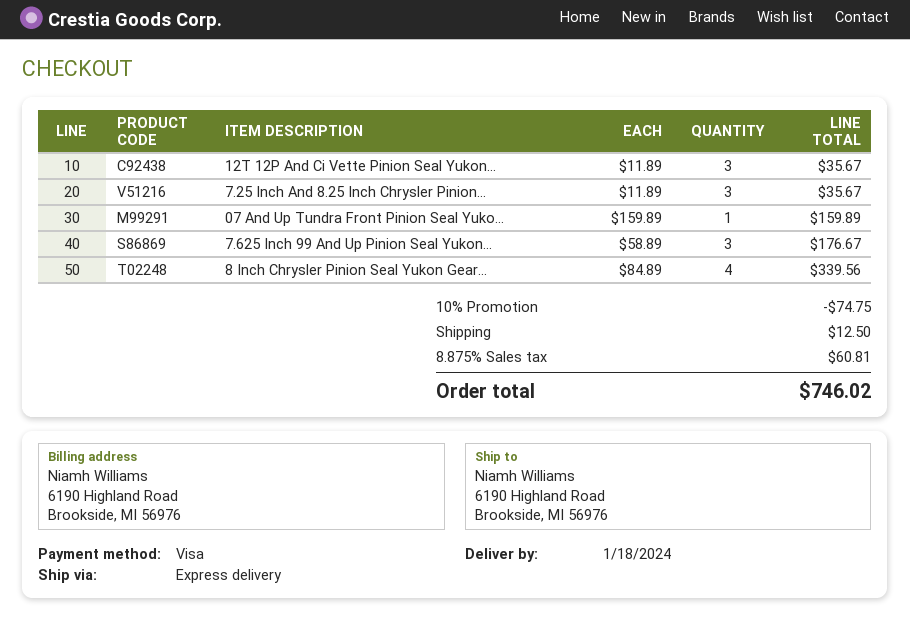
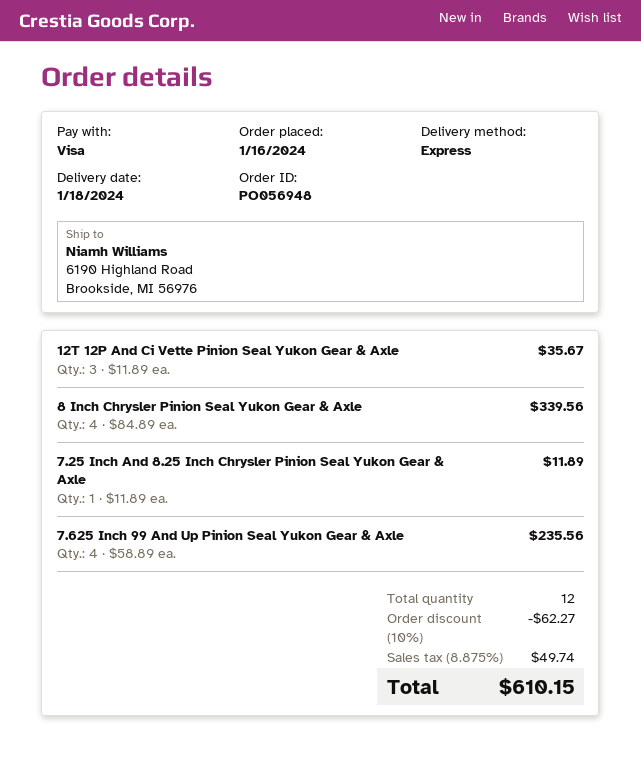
7.25 Inch And 8.25 Inch Chrysler Pinion...: 3 x 11.89 = 35.67 -> 1 x 11.89 = 11.89
07 And Up Tundra Front Pinion Seal Yuko...: 1 x 159.89 = 159.89 -> none
7.625 Inch 99 And Up Pinion Seal Yukon...: 3 x 58.89 = 176.67 -> 4 x 58.89 = 235.56
discount: 10% = 74.75 -> 10% = 62.27
shipping: 12.50 -> none
tax: 8.875% = 60.81 -> 8.875% = 49.74
total: 746.02 -> 610.15

